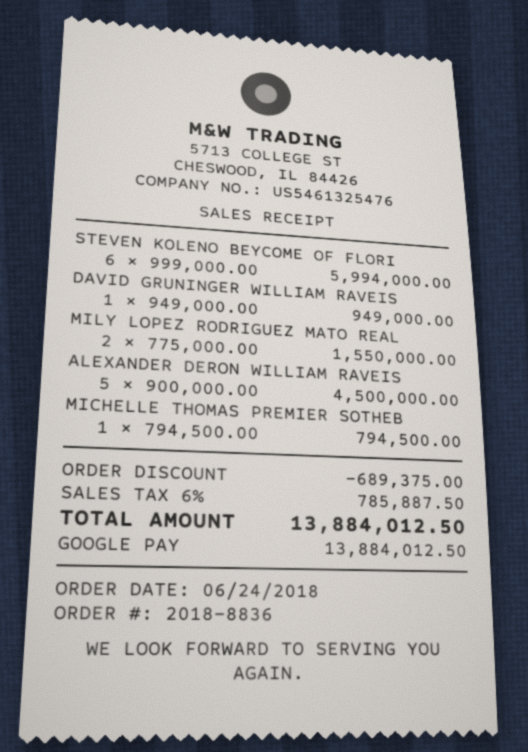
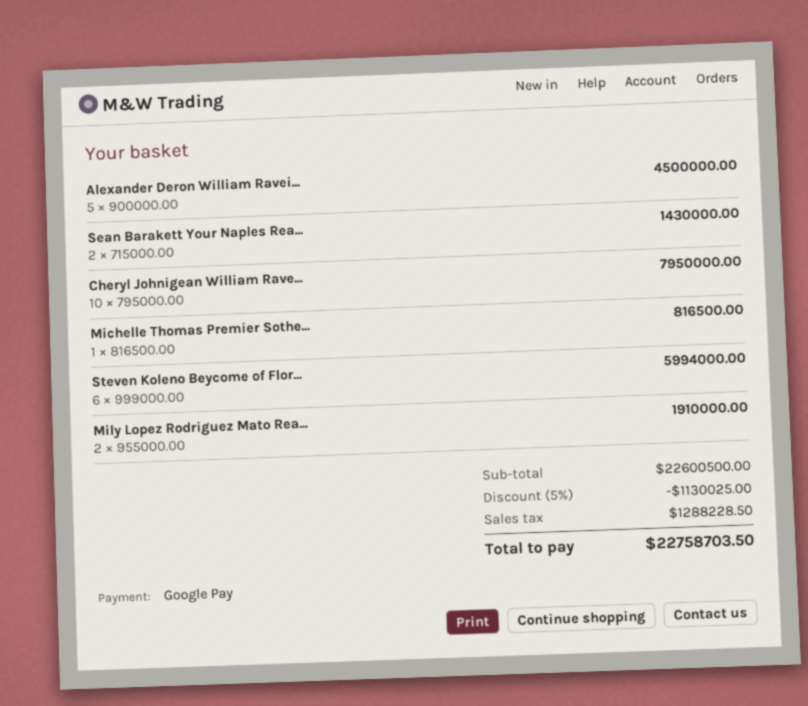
DAVID GRUNINGER WILLIAM RAVEIS: 1 x 949000.00 = 949000.00 -> none
MILY LOPEZ RODRIGUEZ MATO REAL: 2 x 775000.00 = 1550000.00 -> 2 x 955000.00 = 1910000.00
MICHELLE THOMAS PREMIER SOTHEB: 1 x 794500.00 = 794500.00 -> 1 x 816500.00 = 816500.00
Sean Barakett Your Naples Rea...: none -> 2 x 715000.00 = 1430000.00
Cheryl Johnigean William Rave...: none -> 10 x 795000.00 = 7950000.00
discount: 689375.00 -> 1130025.00
tax: 785887.50 -> 1288228.50
total: 13884012.50 -> 22758703.50

